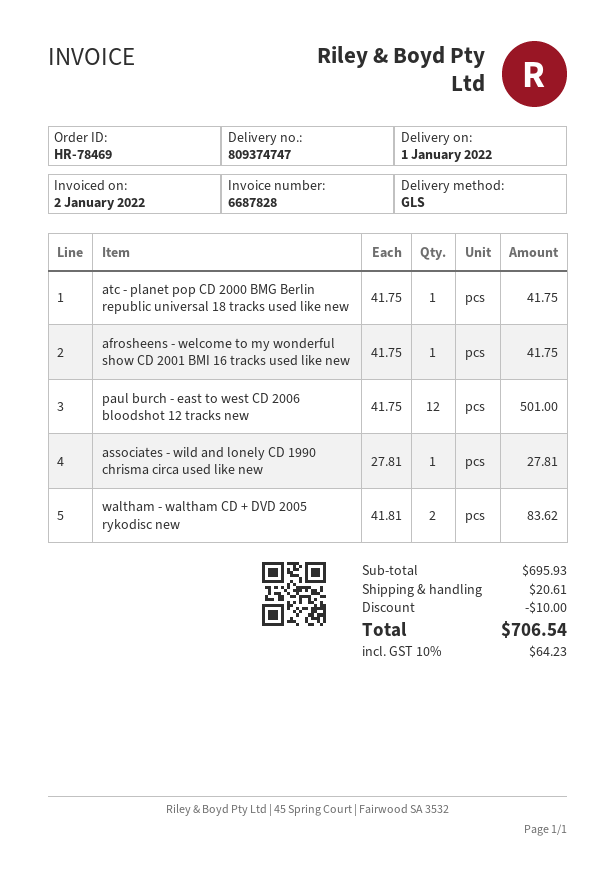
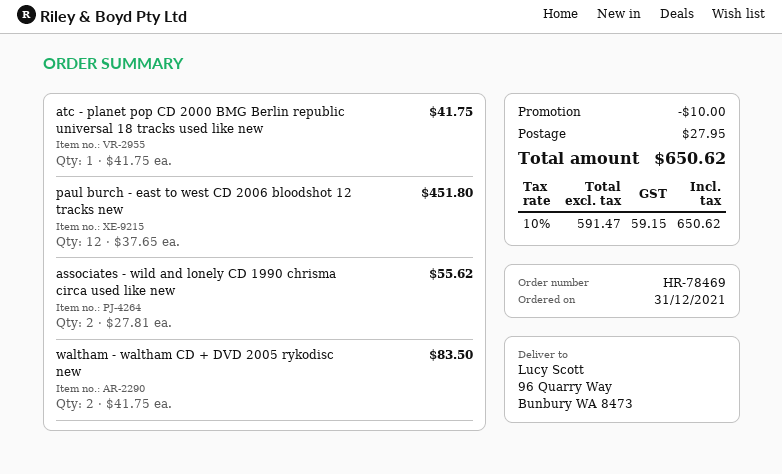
afrosheens - welcome to my wonderful show CD 2001 BMI 16 tracks used like new: 1 x 41.75 = 41.75 -> none
paul burch - east to west CD 2006 bloodshot 12 tracks new: 12 x 41.75 = 501.00 -> 12 x 37.65 = 451.80
associates - wild and lonely CD 1990 chrisma circa used like new: 1 x 27.81 = 27.81 -> 2 x 27.81 = 55.62
waltham - waltham CD + DVD 2005 rykodisc new: 2 x 41.81 = 83.62 -> 2 x 41.75 = 83.50
shipping: 20.61 -> 27.95
tax: 10% = 64.23 -> 10% = 59.15
total: 706.54 -> 650.62

